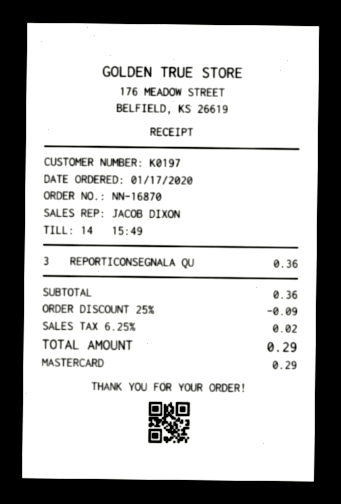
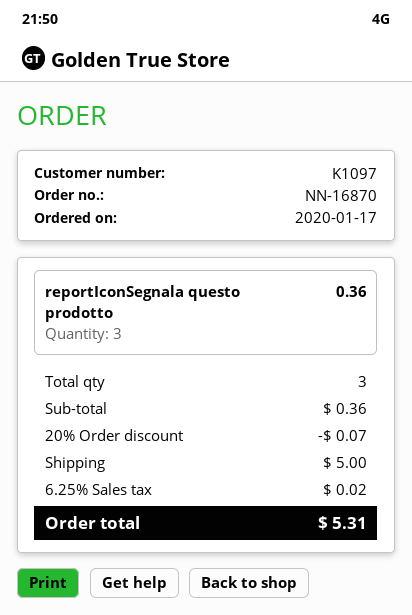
customer number: K0197 -> K1097
discount: 25% = 0.09 -> 20% = 0.07
shipping: none -> 5.00
total: 0.29 -> 5.31

